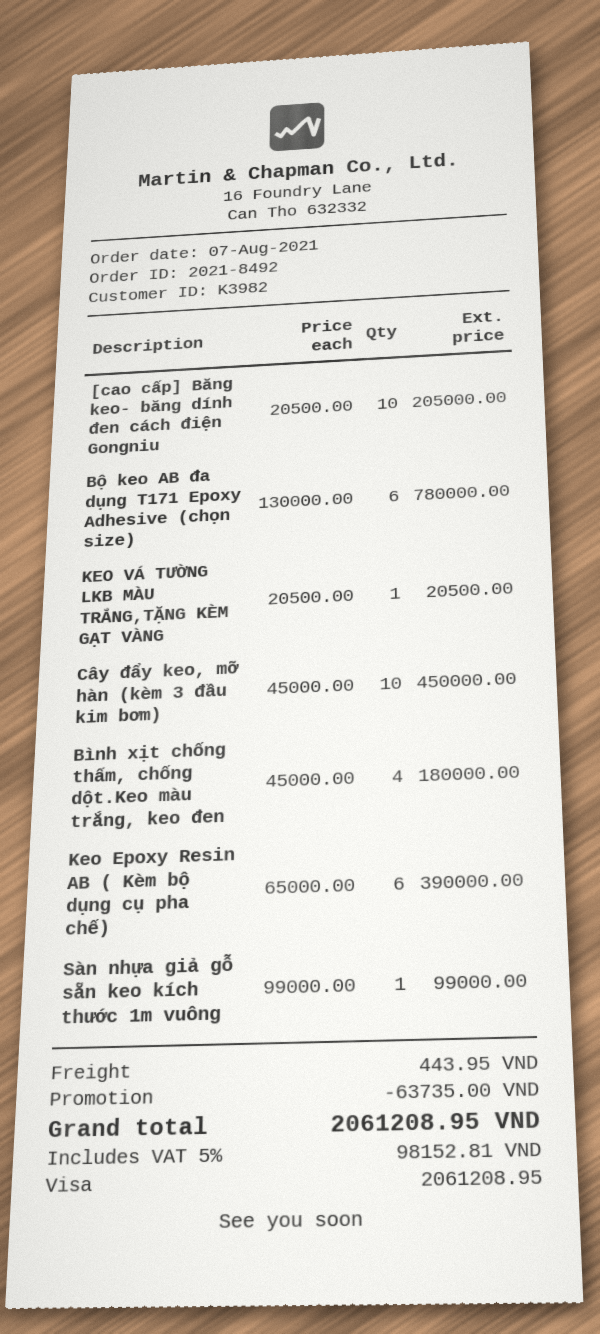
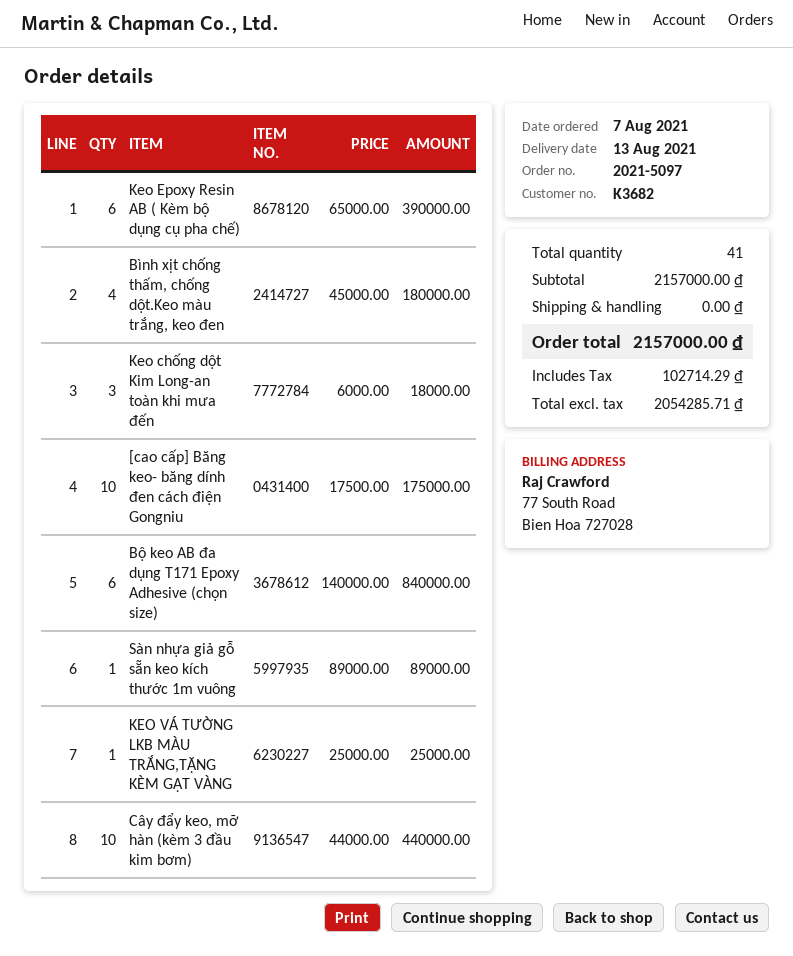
order number: 2021-8492 -> 2021-5097
customer number: K3982 -> K3682
[cao cấp] Băng keo- băng dính đen cách điện Gongniu: 10 x 20500.00 = 205000.00 -> 10 x 17500.00 = 175000.00
Bộ keo AB đa dụng T171 Epoxy Adhesive (chọn size): 6 x 130000.00 = 780000.00 -> 6 x 140000.00 = 840000.00
KEO VÁ TƯỜNG LKB MÀU TRẮNG,TẶNG KÈM GẠT VÀNG: 1 x 20500.00 = 20500.00 -> 1 x 25000.00 = 25000.00
Cây đẩy keo, mỡ hàn (kèm 3 đầu kim bơm): 10 x 45000.00 = 450000.00 -> 10 x 44000.00 = 440000.00
Sàn nhựa giả gỗ sẵn keo kích thước 1m vuông: 1 x 99000.00 = 99000.00 -> 1 x 89000.00 = 89000.00
Keo chống dột Kim Long-an toàn khi mưa đến: none -> 3 x 6000.00 = 18000.00
discount: 63735.00 -> none
shipping: 443.95 -> 0.00
tax: 98152.81 -> 102714.29
total: 2061208.95 -> 2157000.00

